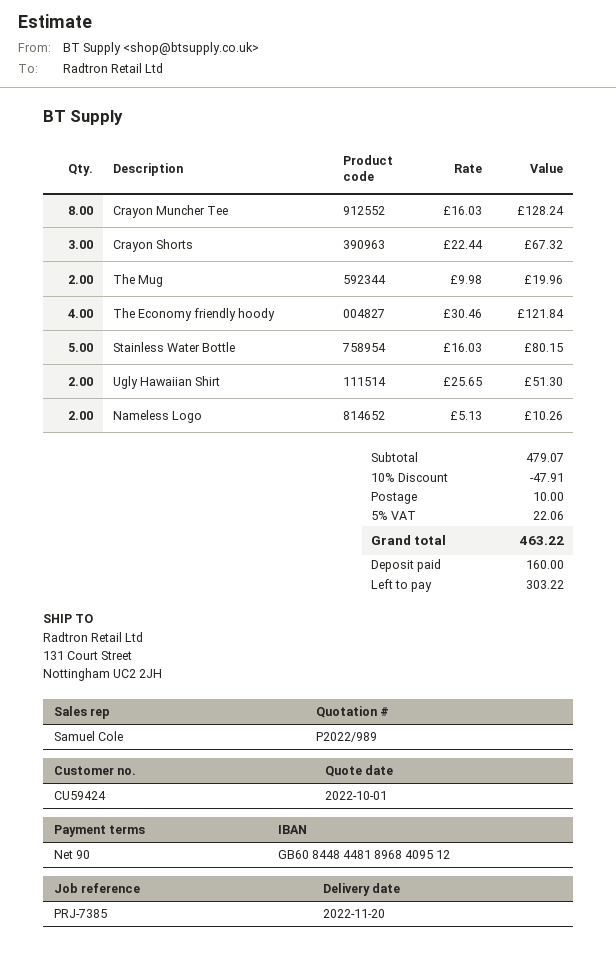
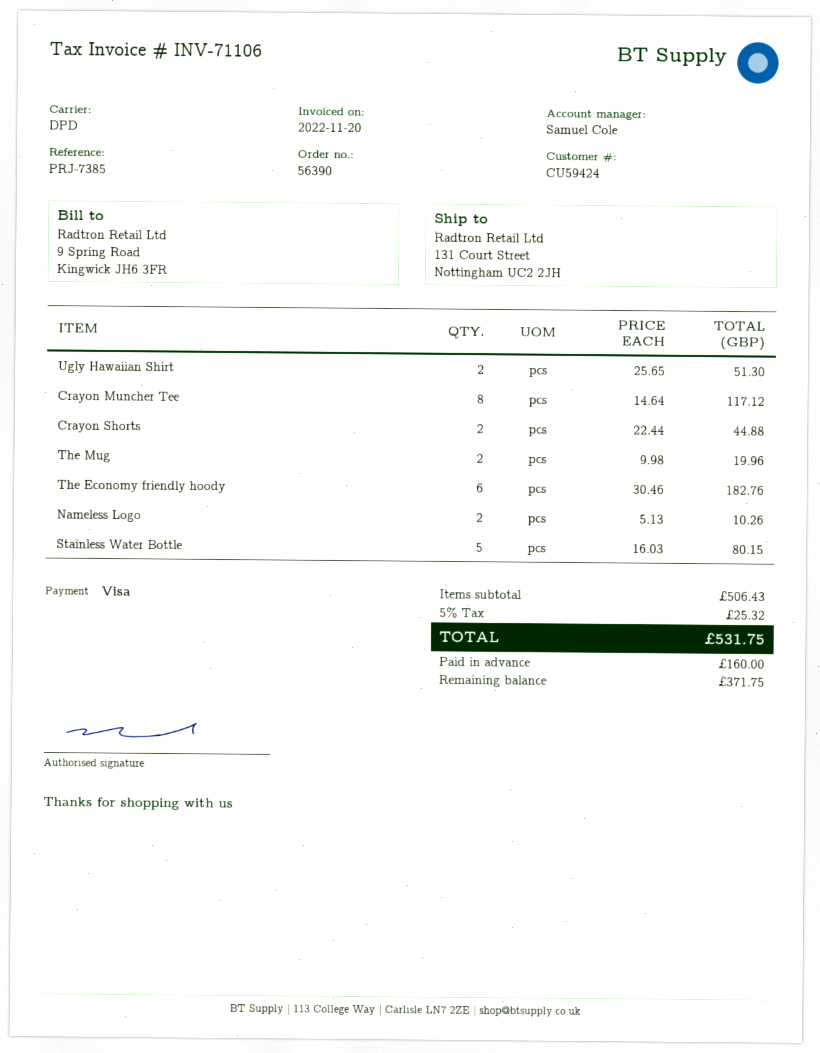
Crayon Muncher Tee: 8 x 16.03 = 128.24 -> 8 x 14.64 = 117.12
Crayon Shorts: 3 x 22.44 = 67.32 -> 2 x 22.44 = 44.88
The Economy friendly hoody: 4 x 30.46 = 121.84 -> 6 x 30.46 = 182.76
subtotal: 479.07 -> 506.43
discount: 10% = 47.91 -> none
shipping: 10.00 -> none
tax: 5% = 22.06 -> 5% = 25.32
total: 463.22 -> 531.75
balance: 303.22 -> 371.75

